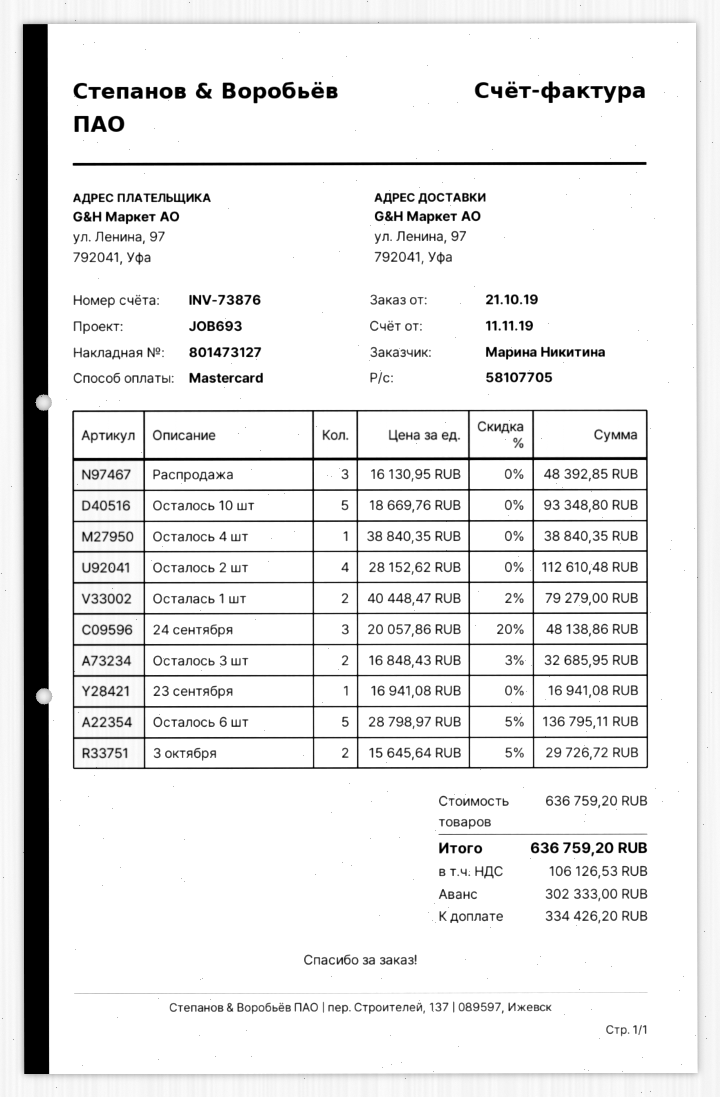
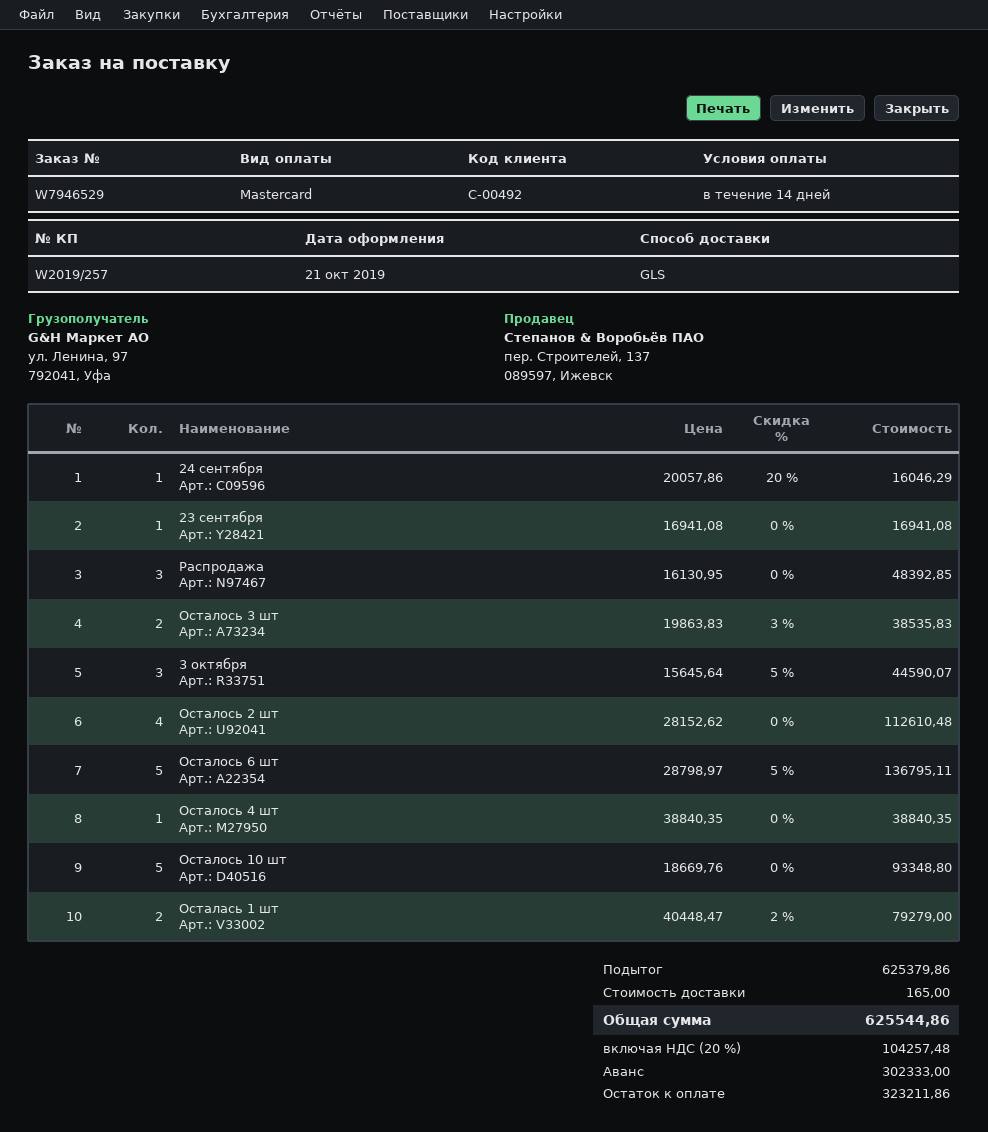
24 сентября: 3 x 20057.86 - 20% = 48138.86 -> 1 x 20057.86 - 20% = 16046.29
Осталось 3 шт: 2 x 16848.43 - 3% = 32685.95 -> 2 x 19863.83 - 3% = 38535.83
3 октября: 2 x 15645.64 - 5% = 29726.72 -> 3 x 15645.64 - 5% = 44590.07
subtotal: 636759.20 -> 625379.86
shipping: none -> 165.00
tax: 106126.53 -> 104257.48
total: 636759.20 -> 625544.86
balance: 334426.20 -> 323211.86

